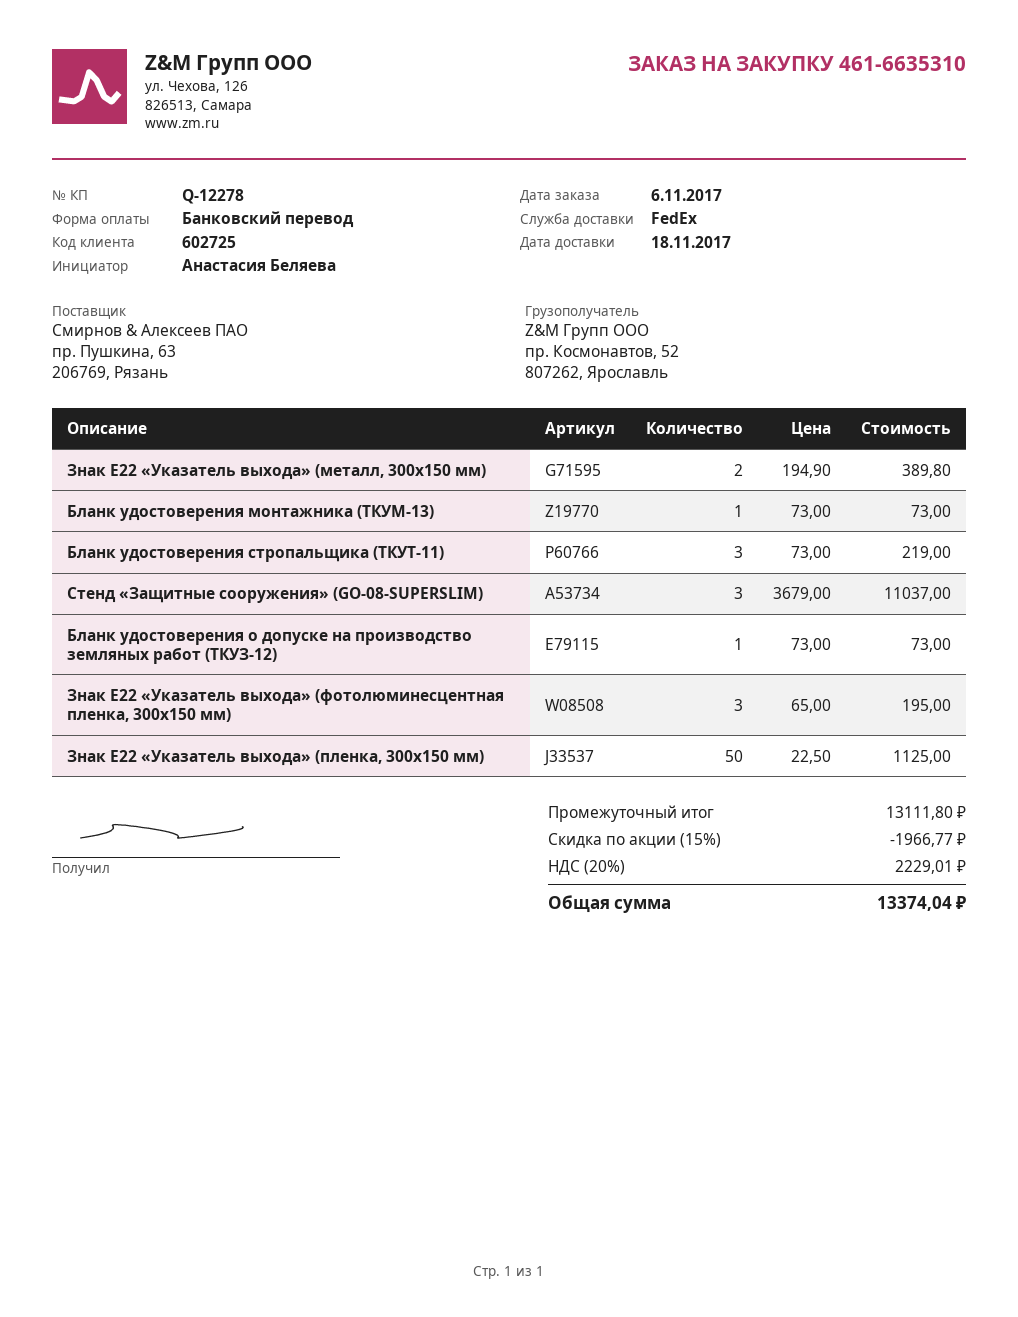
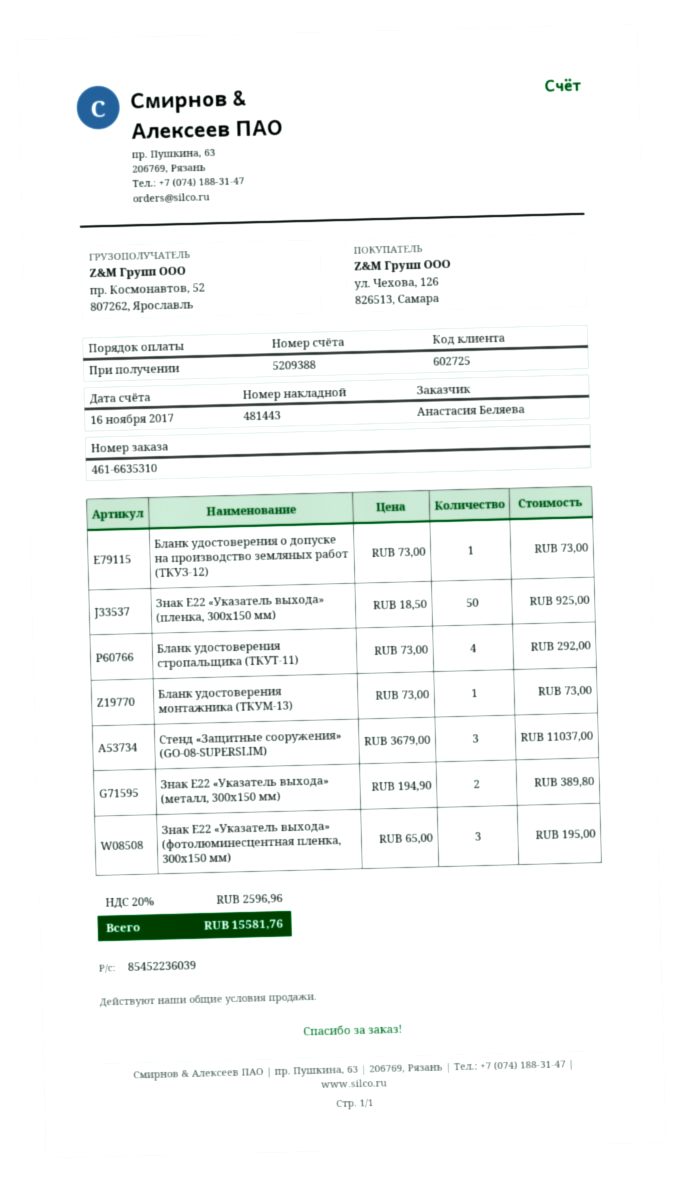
Бланк удостоверения стропальщика (ТКУТ-11): 3 x 73.00 = 219.00 -> 4 x 73.00 = 292.00
Знак E22 «Указатель выхода» (пленка, 300х150 мм): 50 x 22.50 = 1125.00 -> 50 x 18.50 = 925.00
discount: 15% = 1966.77 -> none
tax: 20% = 2229.01 -> 20% = 2596.96
total: 13374.04 -> 15581.76

